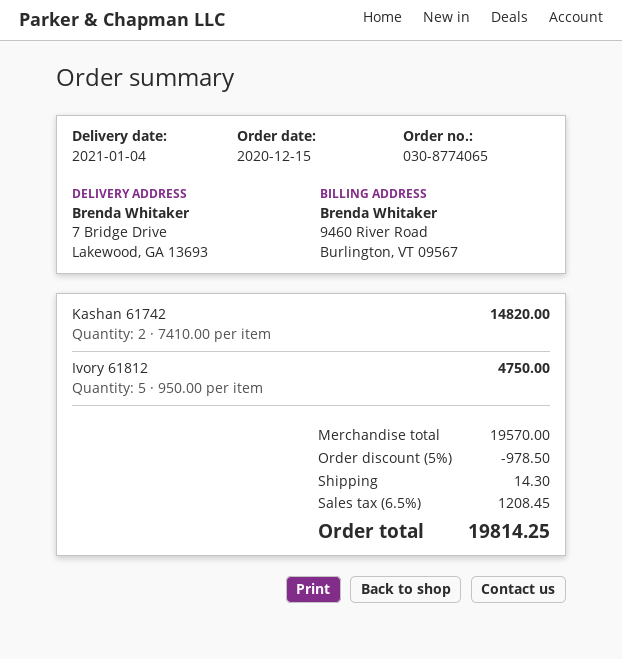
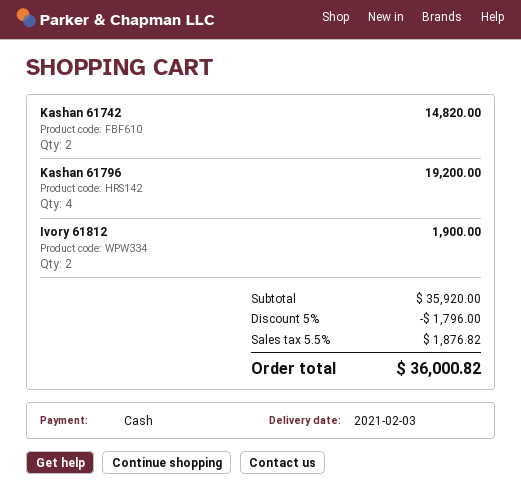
delivery date: 2021-01-04 -> 2021-02-03
Ivory 61812: 5 for 4750.00 -> 2 for 1900.00
Kashan 61796: none -> 4 for 19200.00
subtotal: 19570.00 -> 35920.00
discount: 5% = 978.50 -> 5% = 1796.00
shipping: 14.30 -> none
tax: 6.5% = 1208.45 -> 5.5% = 1876.82
total: 19814.25 -> 36000.82

